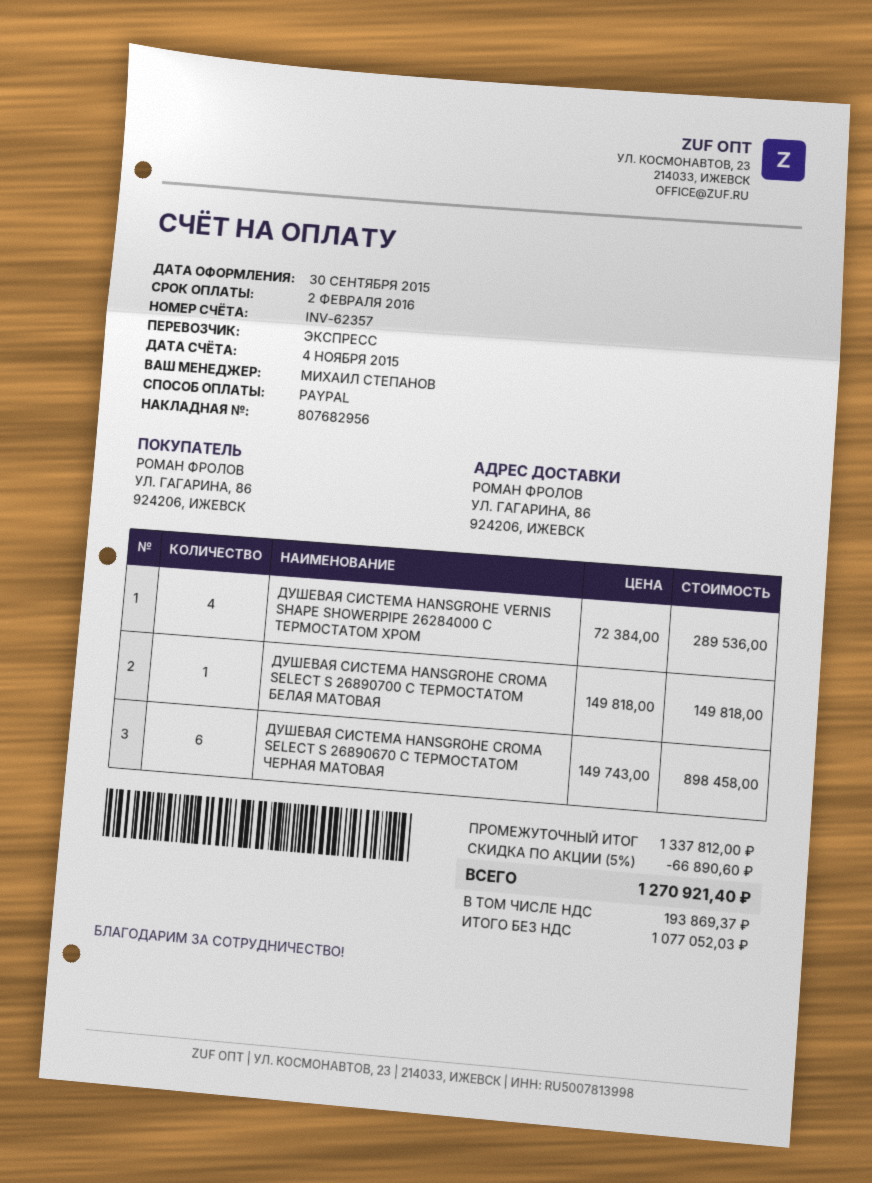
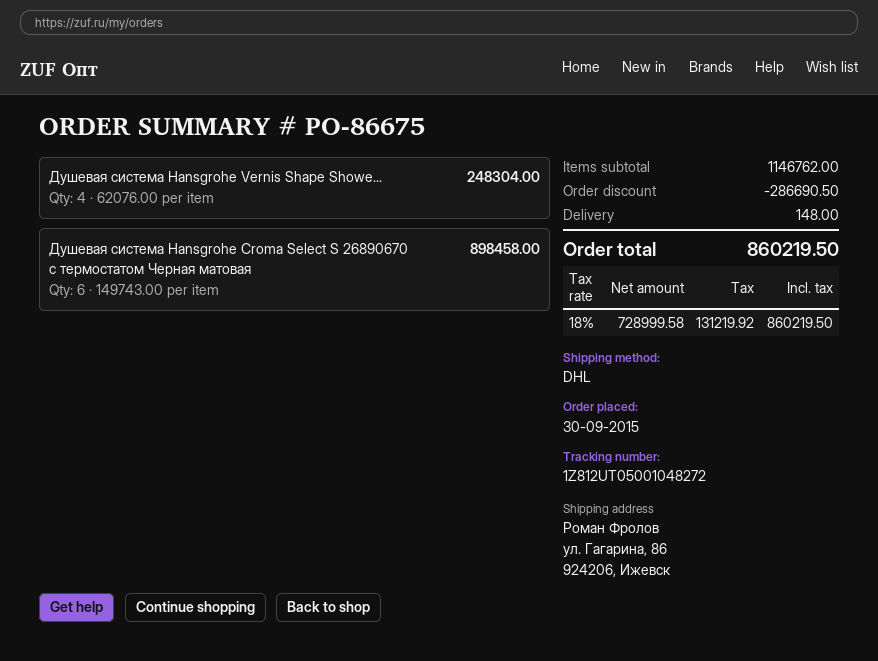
shipping method: express -> DHL
ДУШЕВАЯ СИСТЕМА HANSGROHE VERNIS SHAPE SHOWERPIPE 26284000 С ТЕРМОСТАТОМ ХРОМ: 4 x 72384.00 = 289536.00 -> 4 x 62076.00 = 248304.00
ДУШЕВАЯ СИСТЕМА HANSGROHE CROMA SELECT S 26890700 С ТЕРМОСТАТОМ БЕЛАЯ МАТОВАЯ: 1 x 149818.00 = 149818.00 -> none
subtotal: 1337812.00 -> 1146762.00
discount: 66890.60 -> 286690.50
shipping: none -> 148.00
net: 1077052.03 -> 728999.58
tax: 193869.37 -> 131219.92
total: 1270921.40 -> 860219.50

